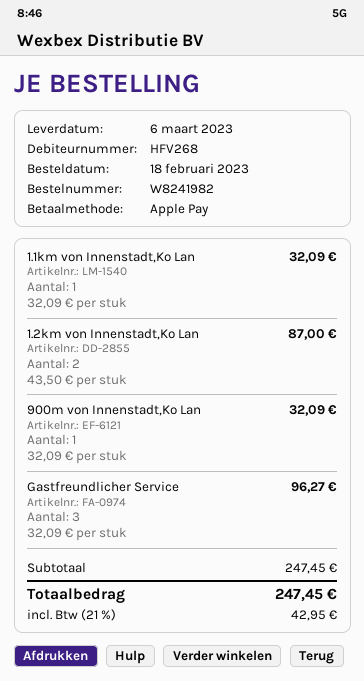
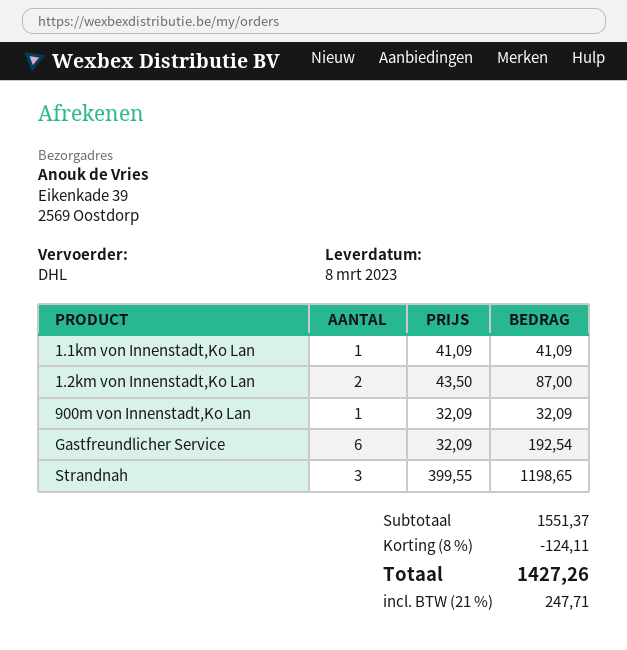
delivery date: 2023-03-06 -> 2023-03-08
1.1km von Innenstadt,Ko Lan: 1 x 32.09 = 32.09 -> 1 x 41.09 = 41.09
Gastfreundlicher Service: 3 x 32.09 = 96.27 -> 6 x 32.09 = 192.54
Strandnah: none -> 3 x 399.55 = 1198.65
subtotal: 247.45 -> 1551.37
discount: none -> 8% = 124.11
tax: 21% = 42.95 -> 21% = 247.71
total: 247.45 -> 1427.26

